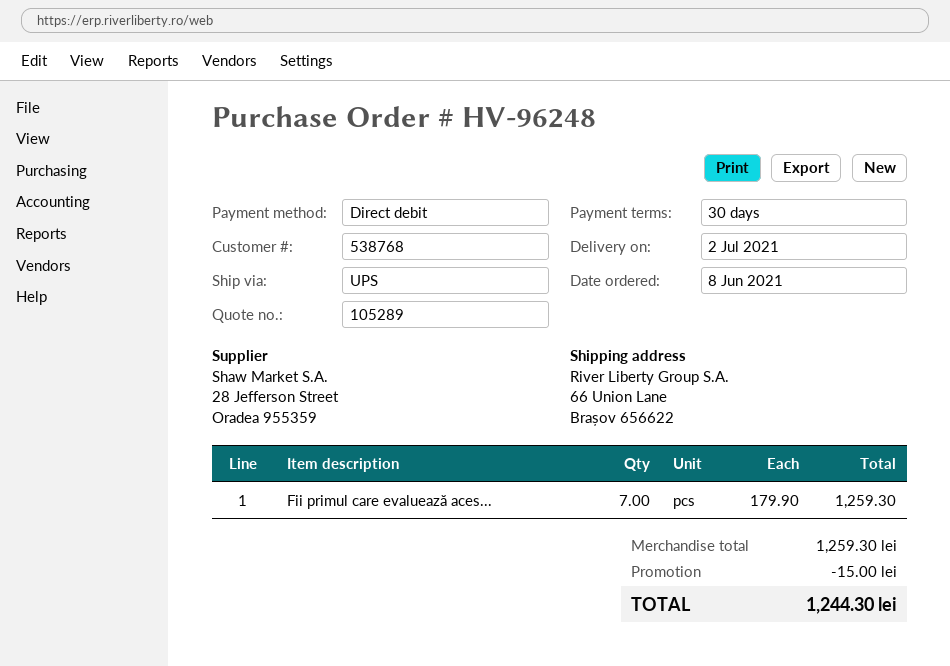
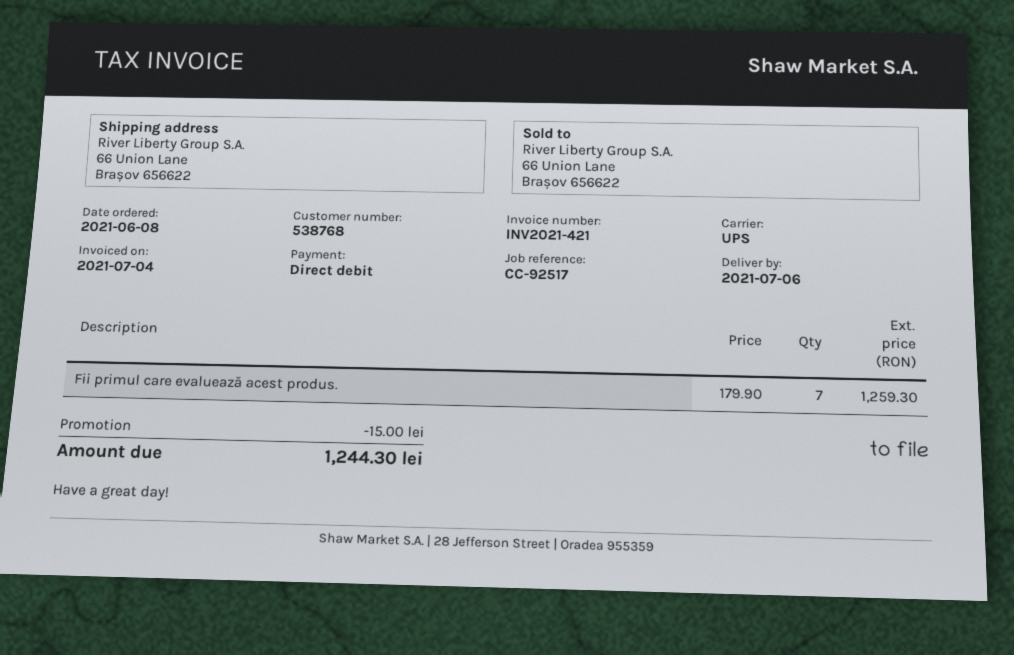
delivery date: 2021-07-02 -> 2021-07-06

